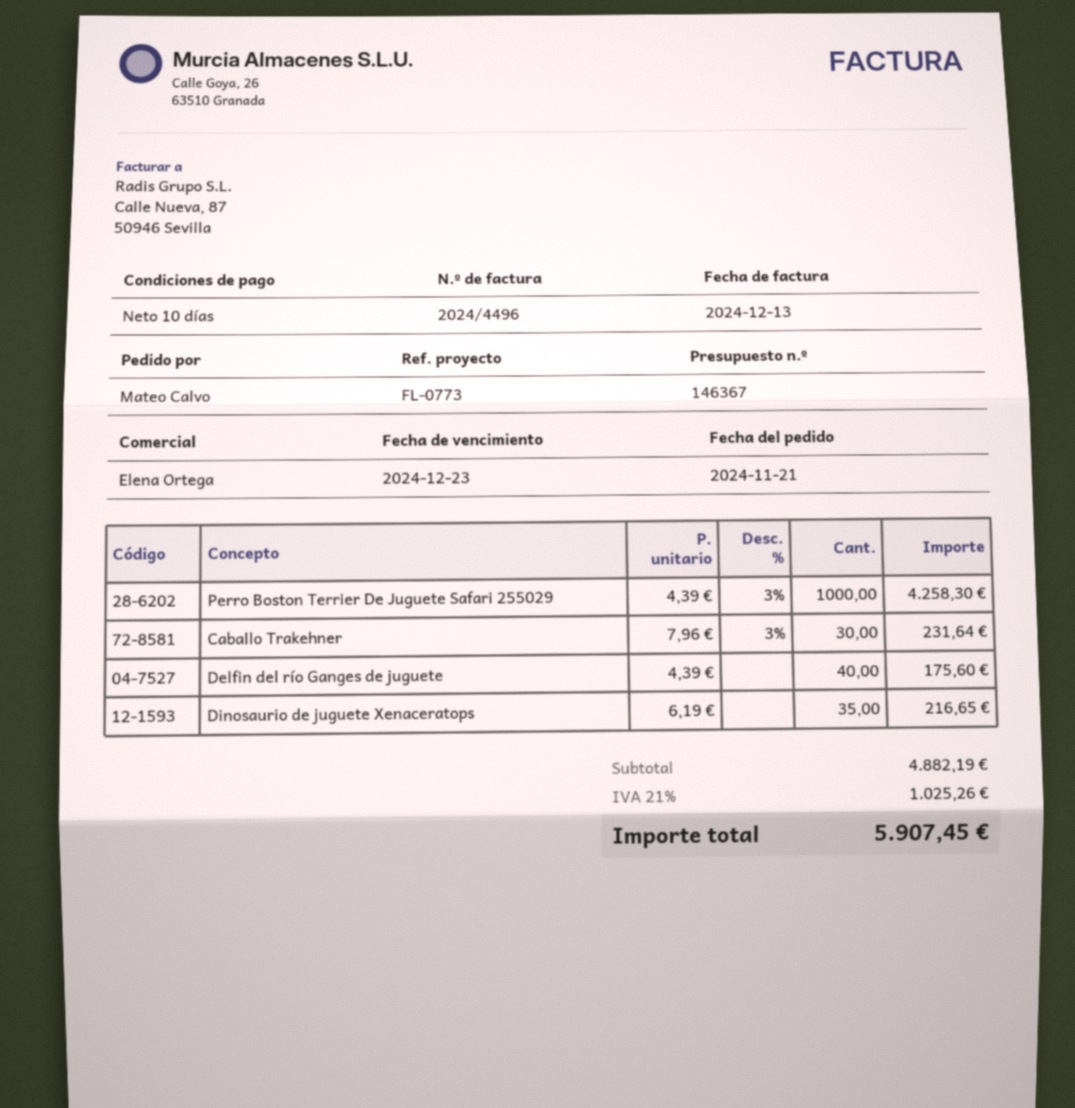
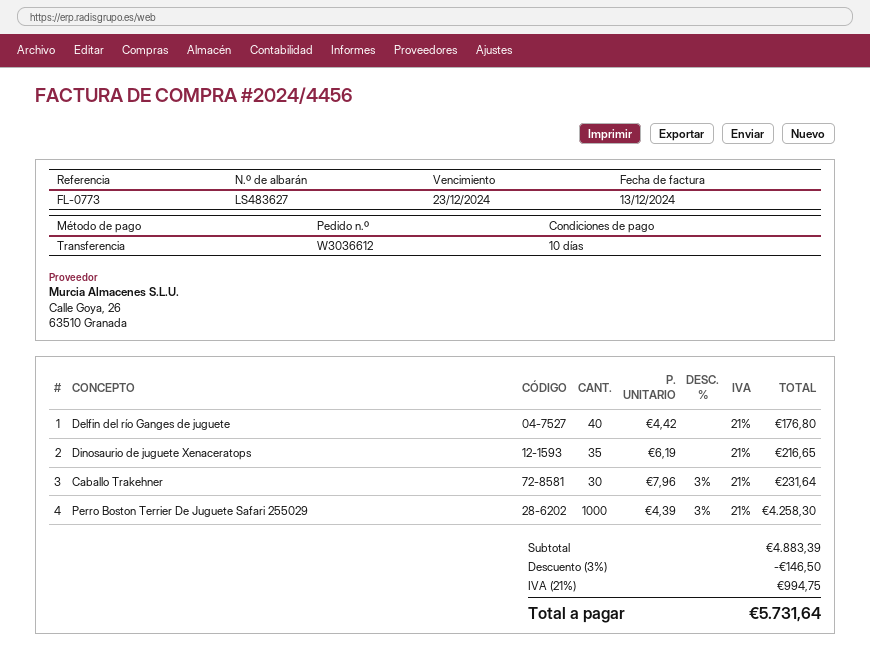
invoice number: 2024/4496 -> 2024/4456
Delfin del río Ganges de juguete: 40 x 4.39 = 175.60 -> 40 x 4.42 = 176.80
subtotal: 4882.19 -> 4883.39
discount: none -> 3% = 146.50
tax: 21% = 1025.26 -> 21% = 994.75
total: 5907.45 -> 5731.64

